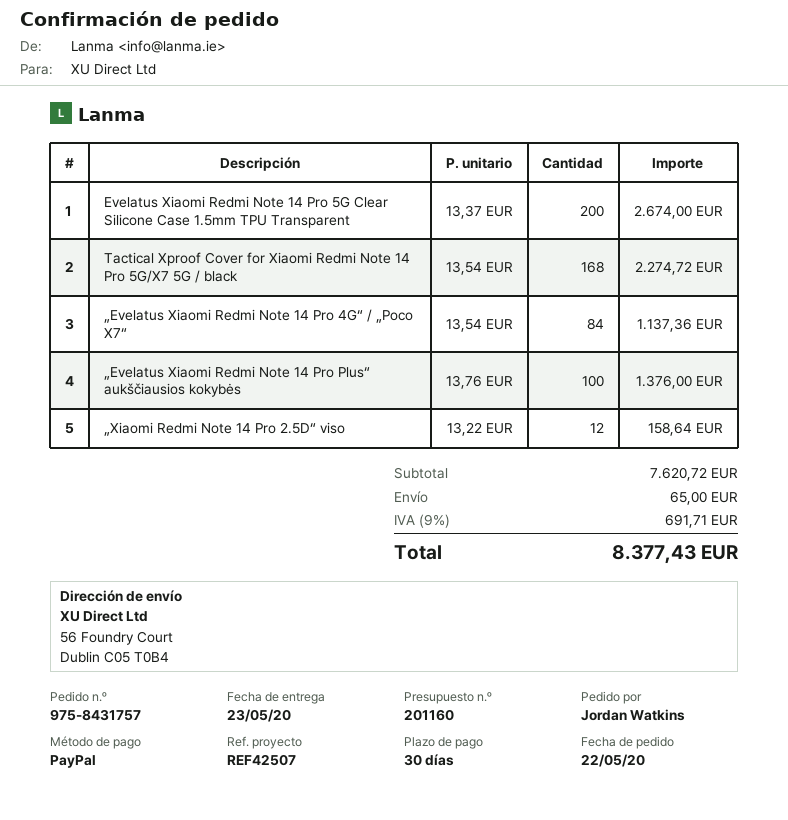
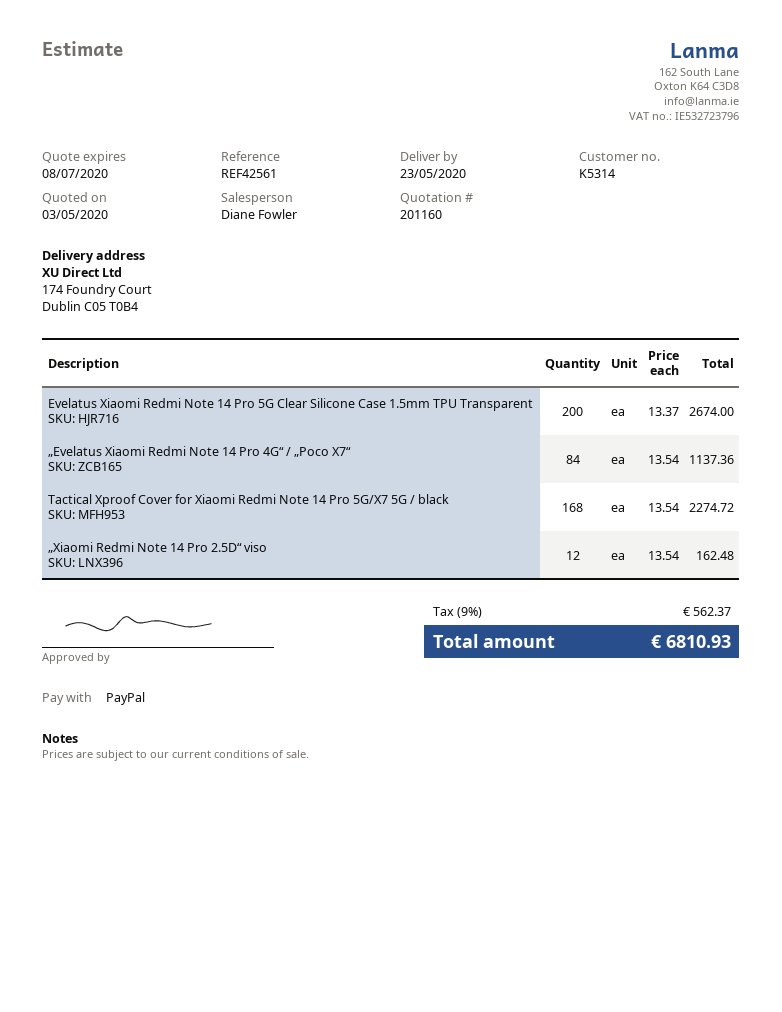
reference: REF42507 -> REF42561
ship to: 56 Foundry Court, Dublin C05 T0B4 -> 174 Foundry Court, Dublin C05 T0B4
„Evelatus Xiaomi Redmi Note 14 Pro Plus“ aukščiausios kokybės: 100 x 13.76 = 1376.00 -> none
„Xiaomi Redmi Note 14 Pro 2.5D“ viso: 12 x 13.22 = 158.64 -> 12 x 13.54 = 162.48
shipping: 65.00 -> none
tax: 9% = 691.71 -> 9% = 562.37
total: 8377.43 -> 6810.93

